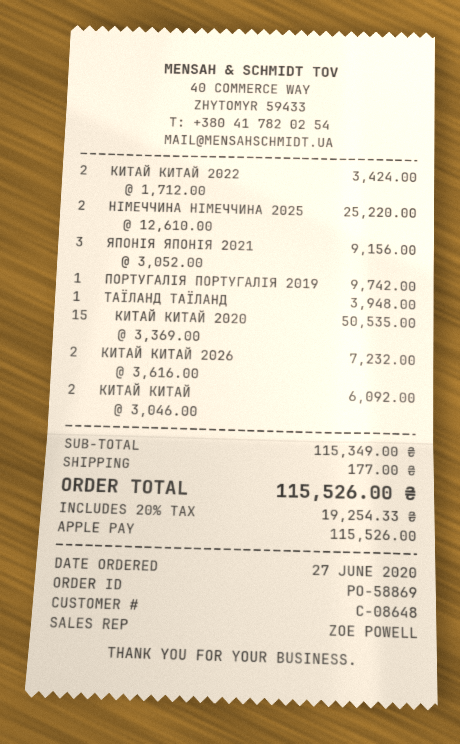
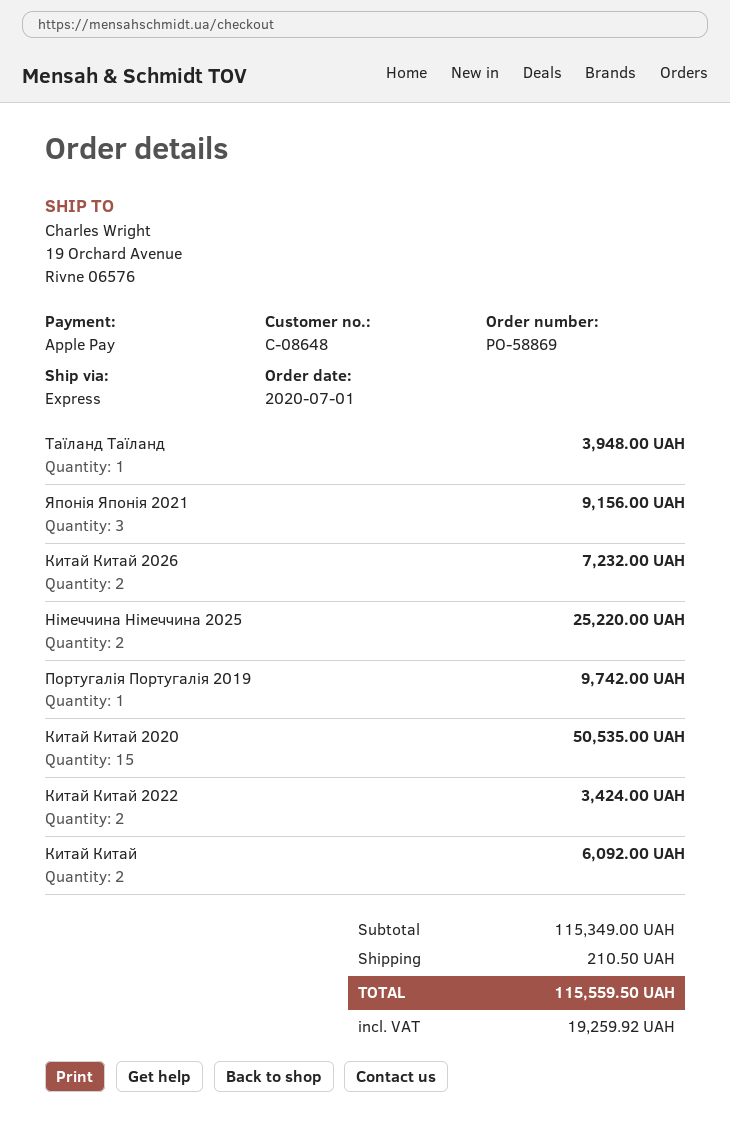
order date: 2020-06-27 -> 2020-07-01
shipping: 177.00 -> 210.50
tax: 19254.33 -> 19259.92
total: 115526.00 -> 115559.50

